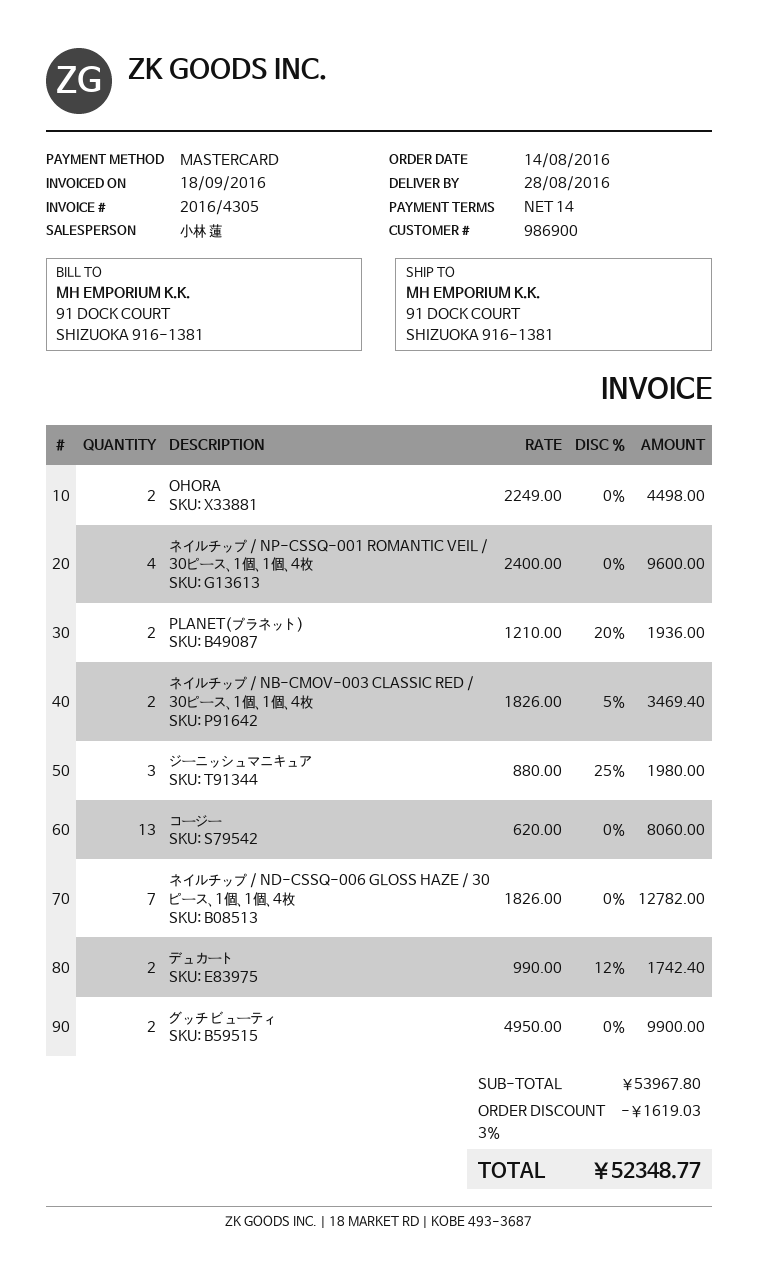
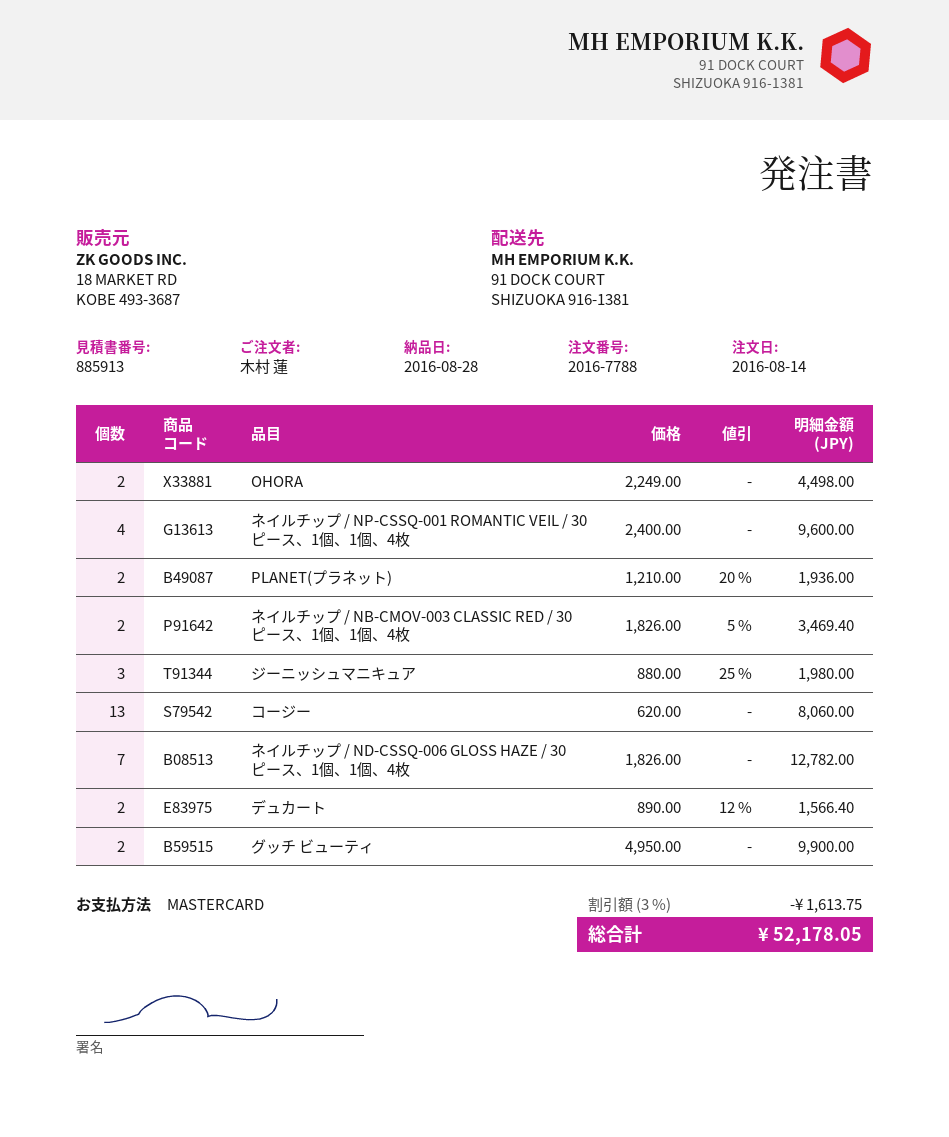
デュカート: 2 x 990.00 - 12% = 1742.40 -> 2 x 890.00 - 12% = 1566.40
discount: 3% = 1619.03 -> 3% = 1613.75
total: 52348.77 -> 52178.05

